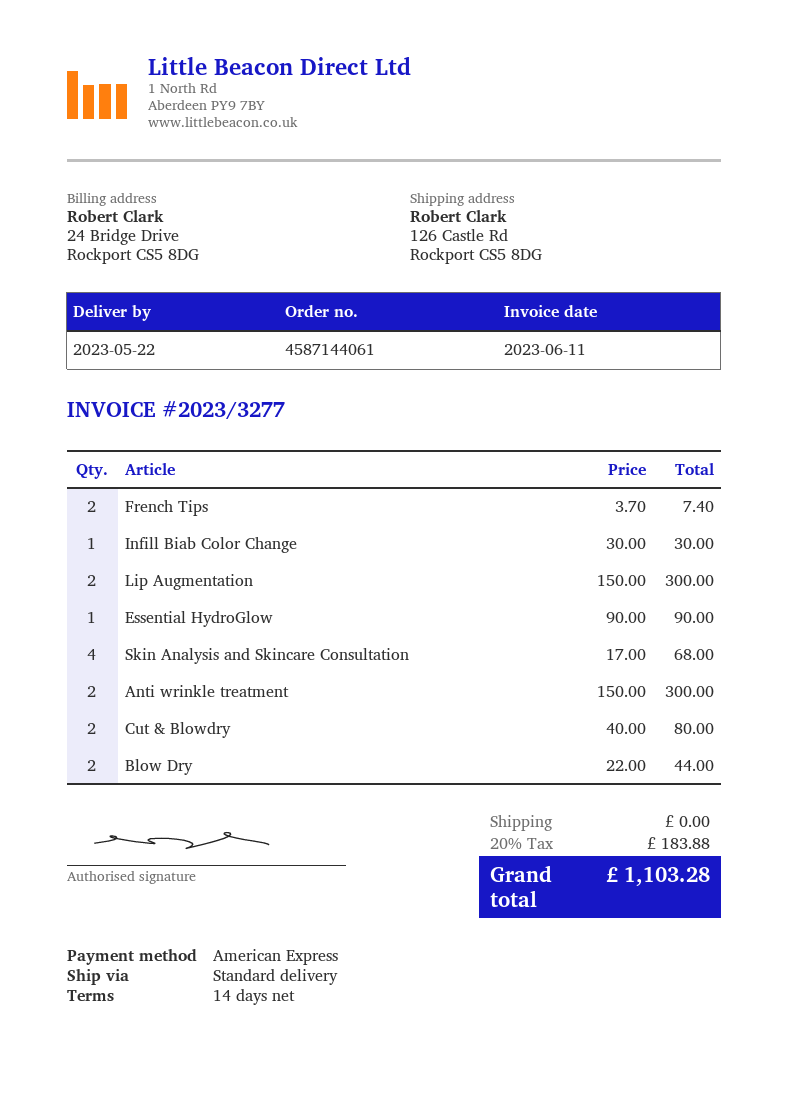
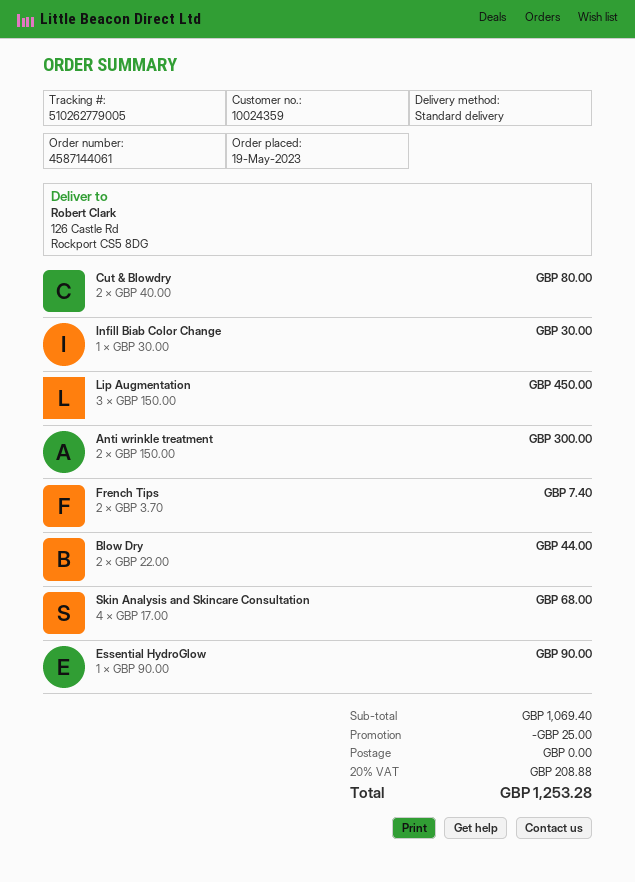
Lip Augmentation: 2 x 150.00 = 300.00 -> 3 x 150.00 = 450.00
discount: none -> 25.00
tax: 20% = 183.88 -> 20% = 208.88
total: 1103.28 -> 1253.28

